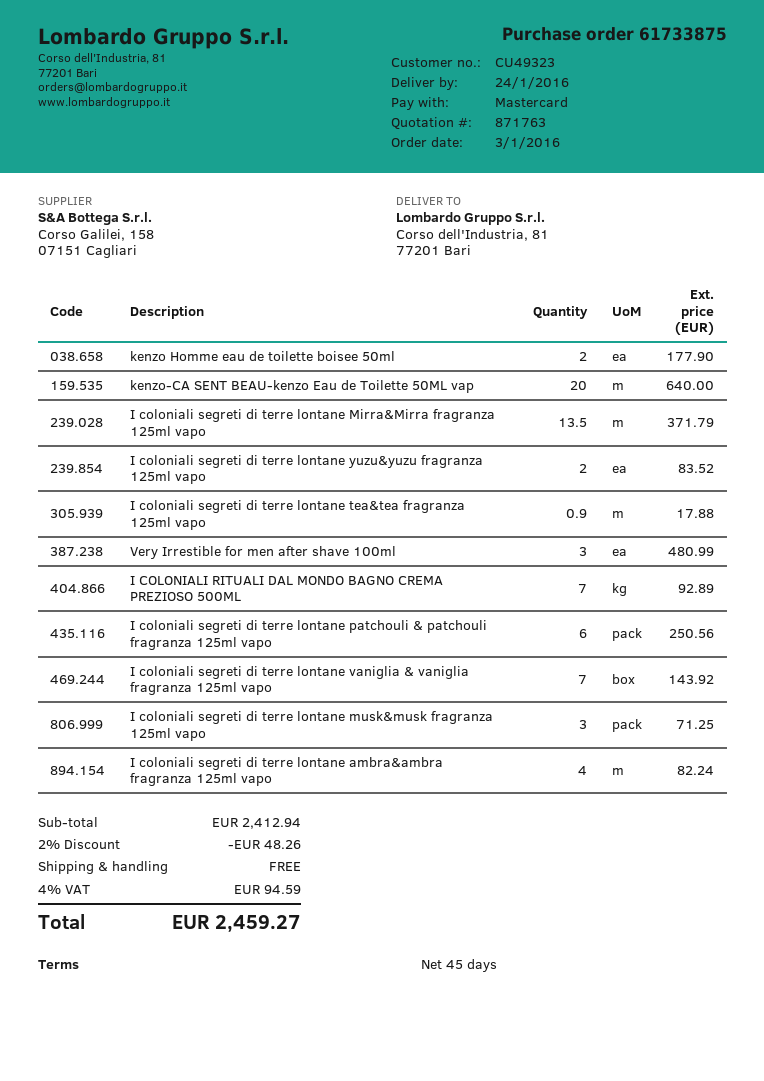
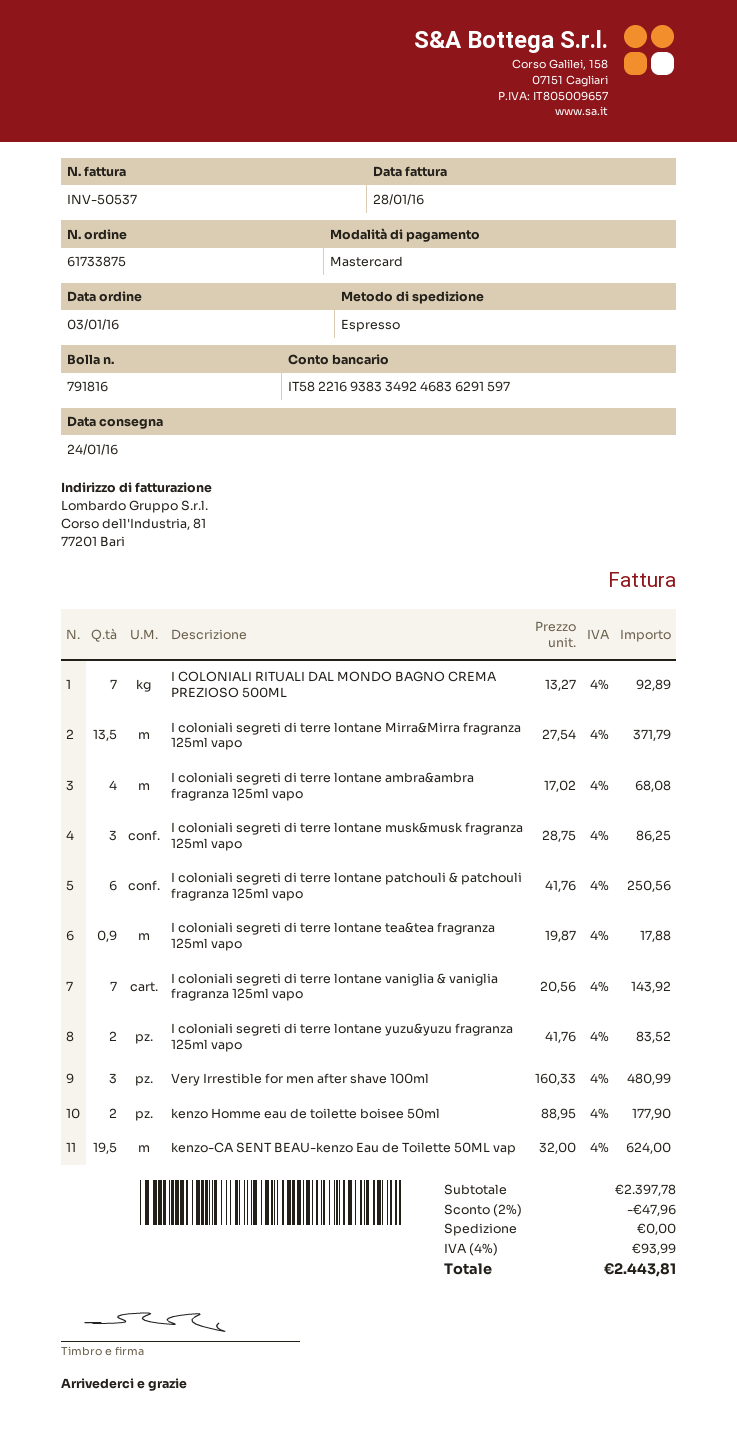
kenzo-CA SENT BEAU-kenzo Eau de Toilette 50ML vap: 20 for 640.00 -> 19.5 for 624.00
I coloniali segreti di terre lontane musk&musk fragranza 125ml vapo: 3 for 71.25 -> 3 for 86.25
I coloniali segreti di terre lontane ambra&ambra fragranza 125ml vapo: 4 for 82.24 -> 4 for 68.08
subtotal: 2412.94 -> 2397.78
discount: 2% = 48.26 -> 2% = 47.96
tax: 4% = 94.59 -> 4% = 93.99
total: 2459.27 -> 2443.81

